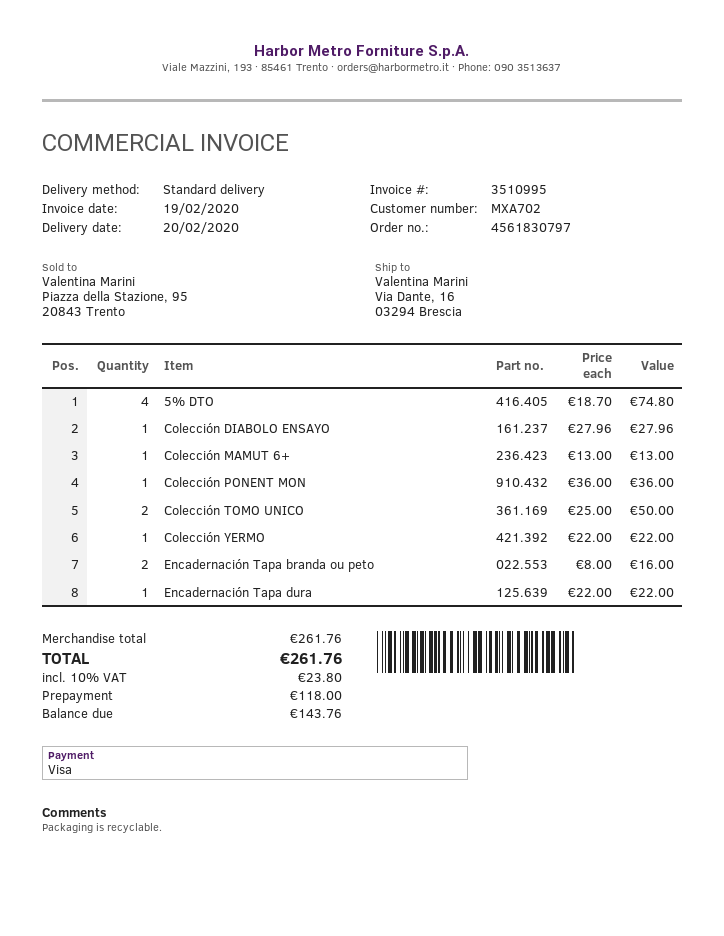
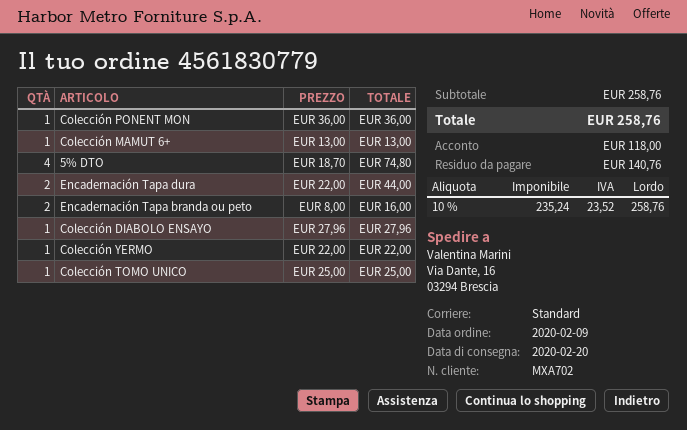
order number: 4561830797 -> 4561830779
Colección TOMO UNICO: 2 x 25.00 = 50.00 -> 1 x 25.00 = 25.00
Encadernación Tapa dura: 1 x 22.00 = 22.00 -> 2 x 22.00 = 44.00
subtotal: 261.76 -> 258.76
tax: 10% = 23.80 -> 10% = 23.52
total: 261.76 -> 258.76
balance: 143.76 -> 140.76

